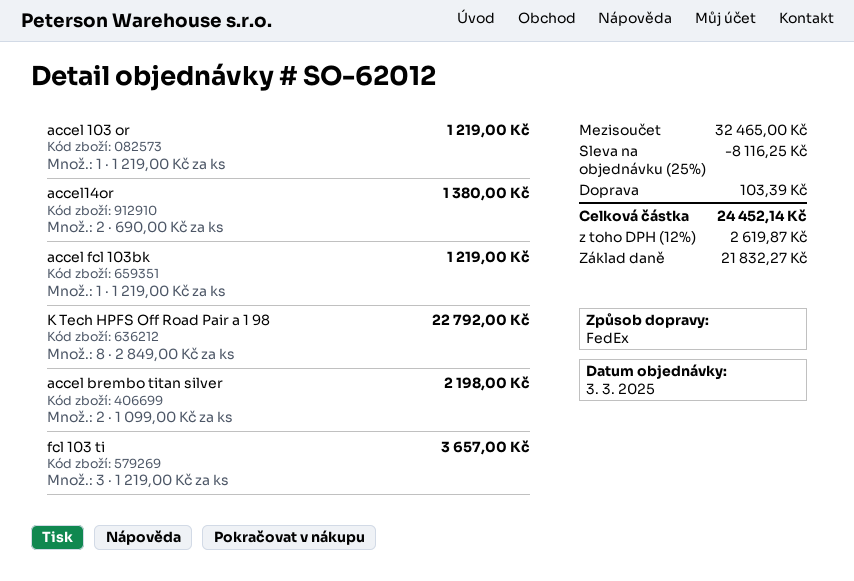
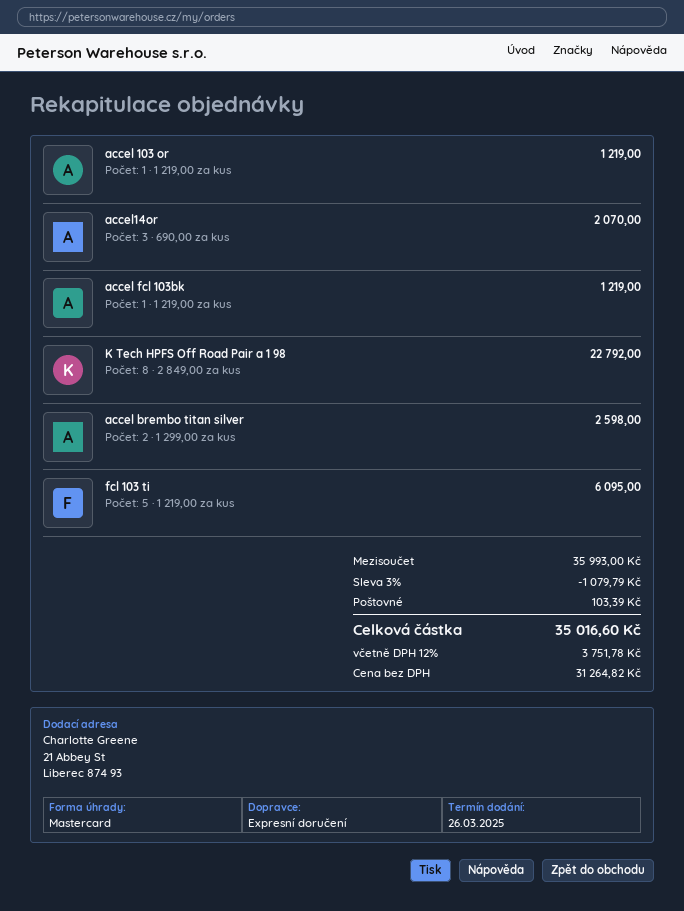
shipping method: FedEx -> express
accel14or: 2 x 690.00 = 1380.00 -> 3 x 690.00 = 2070.00
accel brembo titan silver: 2 x 1099.00 = 2198.00 -> 2 x 1299.00 = 2598.00
fcl 103 ti: 3 x 1219.00 = 3657.00 -> 5 x 1219.00 = 6095.00
subtotal: 32465.00 -> 35993.00
discount: 25% = 8116.25 -> 3% = 1079.79
net: 21832.27 -> 31264.82
tax: 12% = 2619.87 -> 12% = 3751.78
total: 24452.14 -> 35016.60

